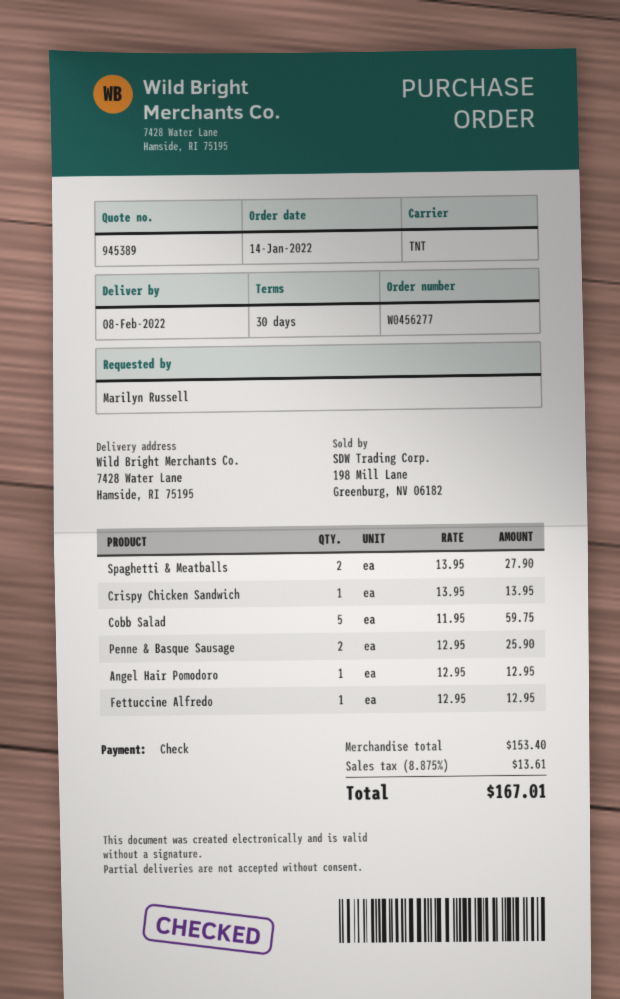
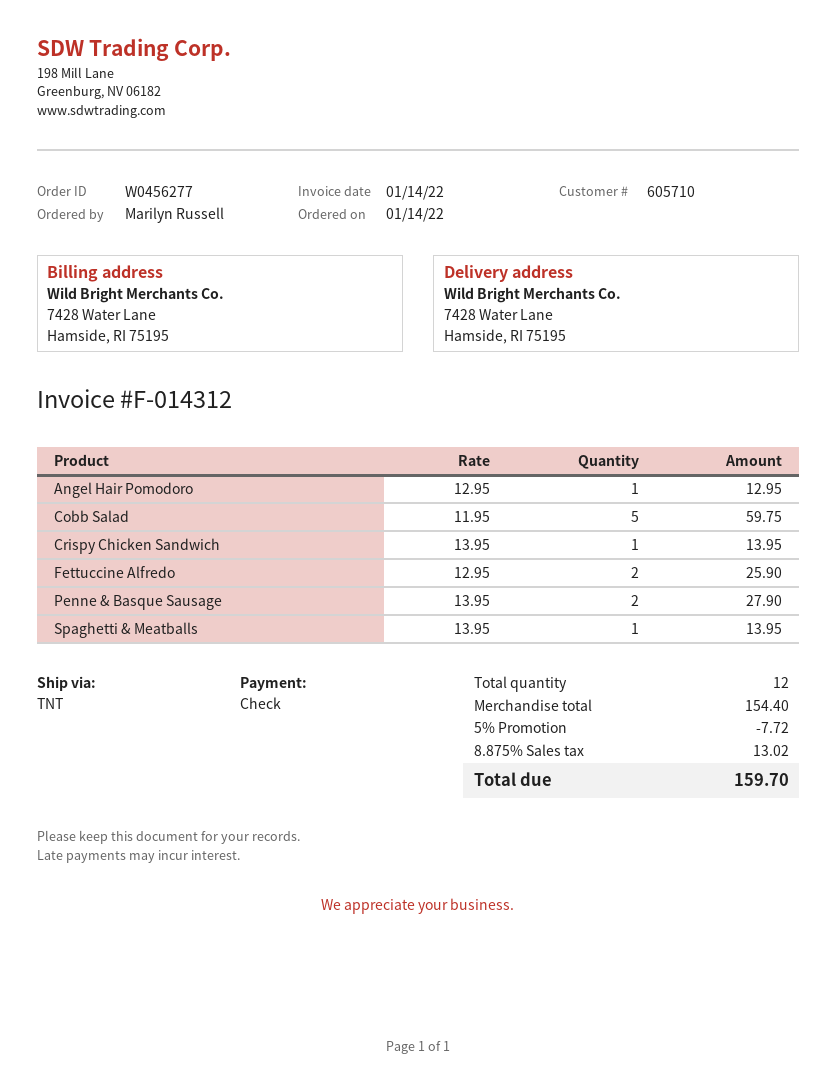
Spaghetti & Meatballs: 2 x 13.95 = 27.90 -> 1 x 13.95 = 13.95
Penne & Basque Sausage: 2 x 12.95 = 25.90 -> 2 x 13.95 = 27.90
Fettuccine Alfredo: 1 x 12.95 = 12.95 -> 2 x 12.95 = 25.90
subtotal: 153.40 -> 154.40
discount: none -> 5% = 7.72
tax: 8.875% = 13.61 -> 8.875% = 13.02
total: 167.01 -> 159.70

